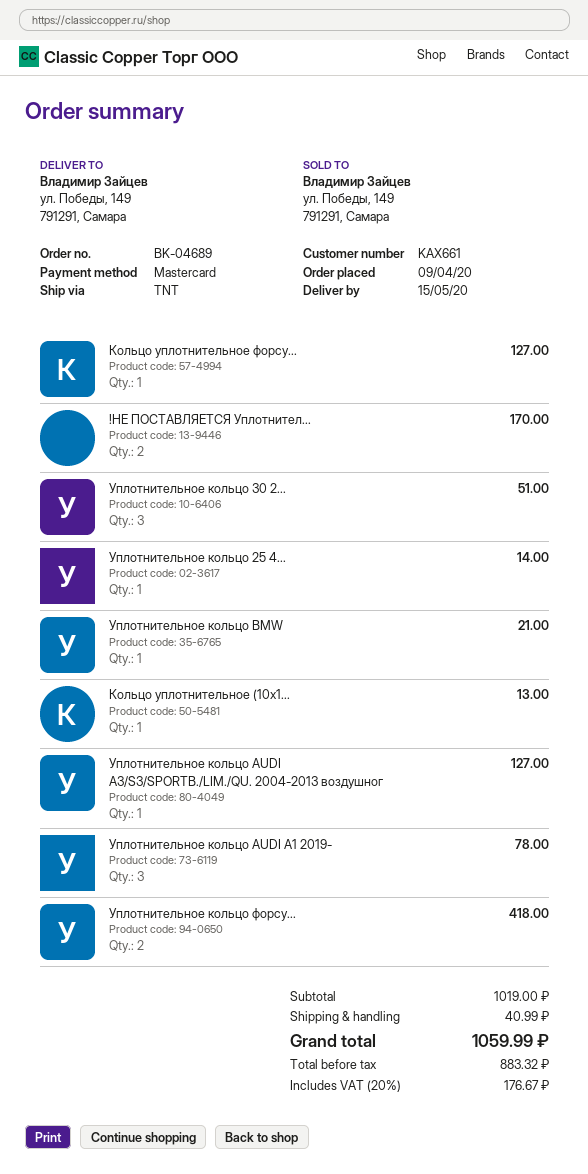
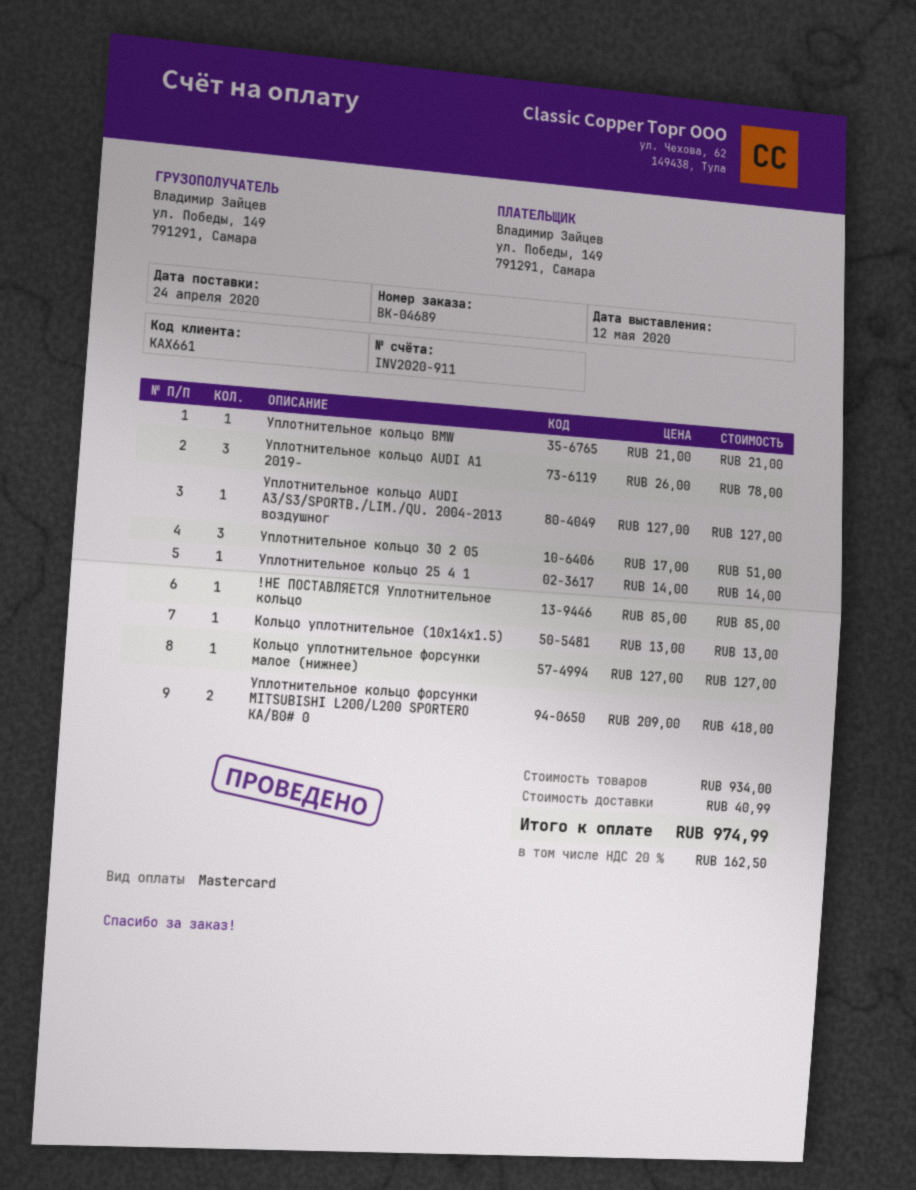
delivery date: 2020-05-15 -> 2020-04-24
!НЕ ПОСТАВЛЯЕТСЯ Уплотнител...: 2 for 170.00 -> 1 for 85.00
subtotal: 1019.00 -> 934.00
tax: 20% = 176.67 -> 20% = 162.50
total: 1059.99 -> 974.99

